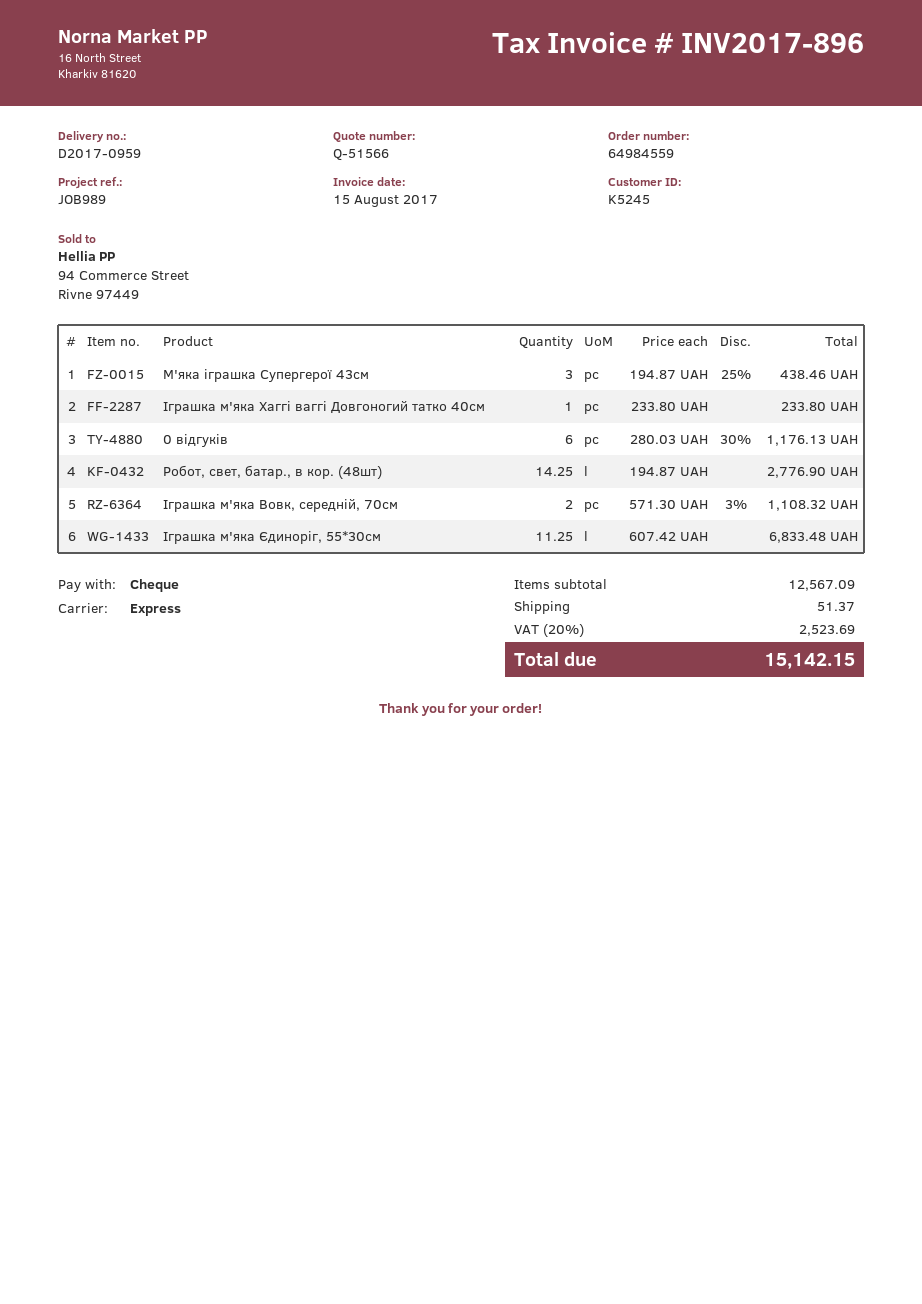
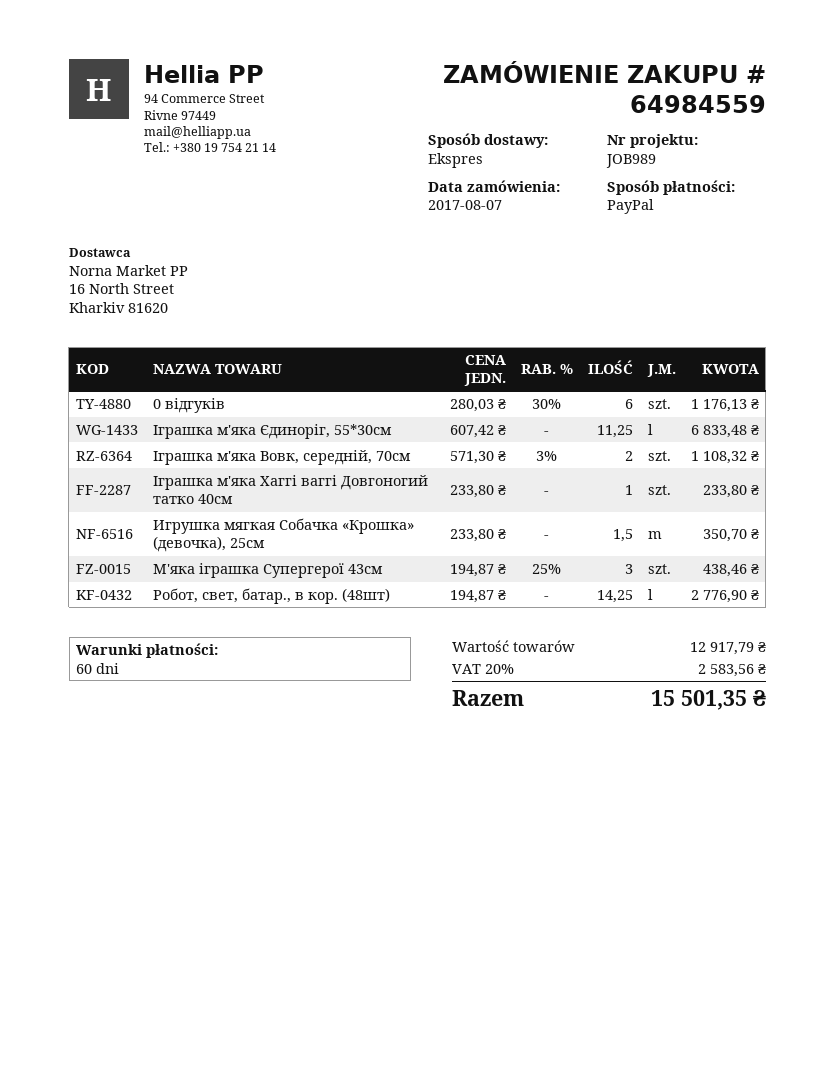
payment method: cheque -> PayPal
Игрушка мягкая Собачка «Крошка» (девочка), 25см: none -> 1.5 x 233.80 = 350.70
subtotal: 12567.09 -> 12917.79
shipping: 51.37 -> none
tax: 20% = 2523.69 -> 20% = 2583.56
total: 15142.15 -> 15501.35

